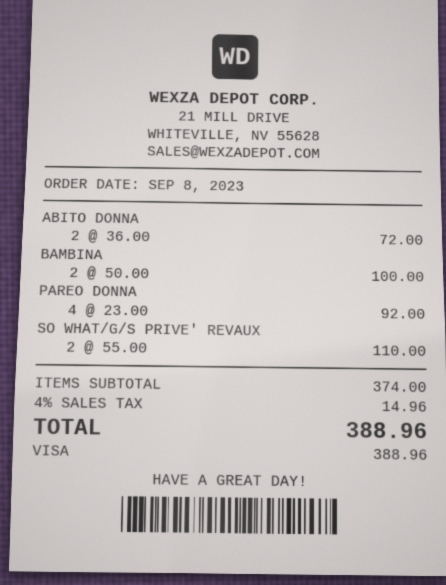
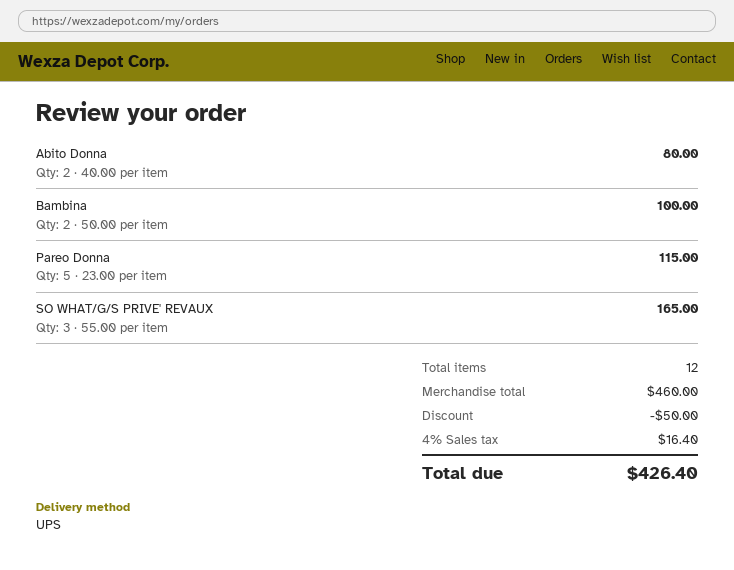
ABITO DONNA: 2 x 36.00 = 72.00 -> 2 x 40.00 = 80.00
PAREO DONNA: 4 x 23.00 = 92.00 -> 5 x 23.00 = 115.00
SO WHAT/G/S PRIVE' REVAUX: 2 x 55.00 = 110.00 -> 3 x 55.00 = 165.00
subtotal: 374.00 -> 460.00
discount: none -> 50.00
tax: 4% = 14.96 -> 4% = 16.40
total: 388.96 -> 426.40

